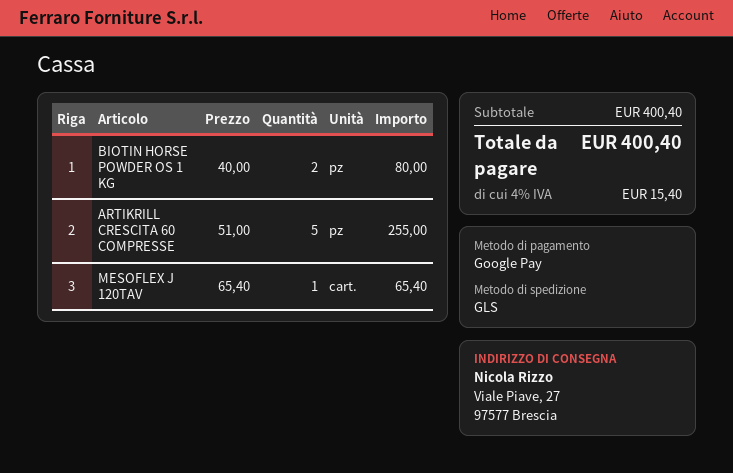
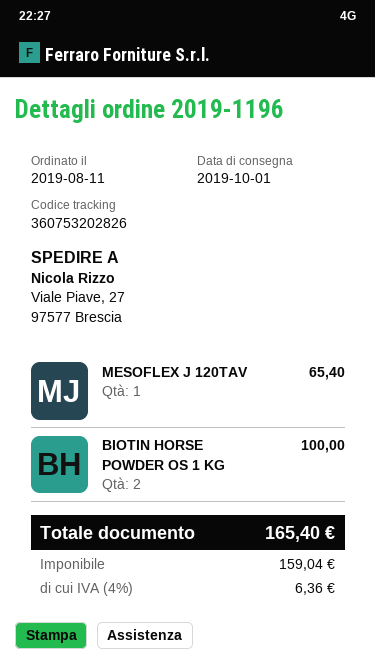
BIOTIN HORSE POWDER OS 1 KG: 2 for 80.00 -> 2 for 100.00
ARTIKRILL CRESCITA 60 COMPRESSE: 5 for 255.00 -> none
tax: 4% = 15.40 -> 4% = 6.36
total: 400.40 -> 165.40

